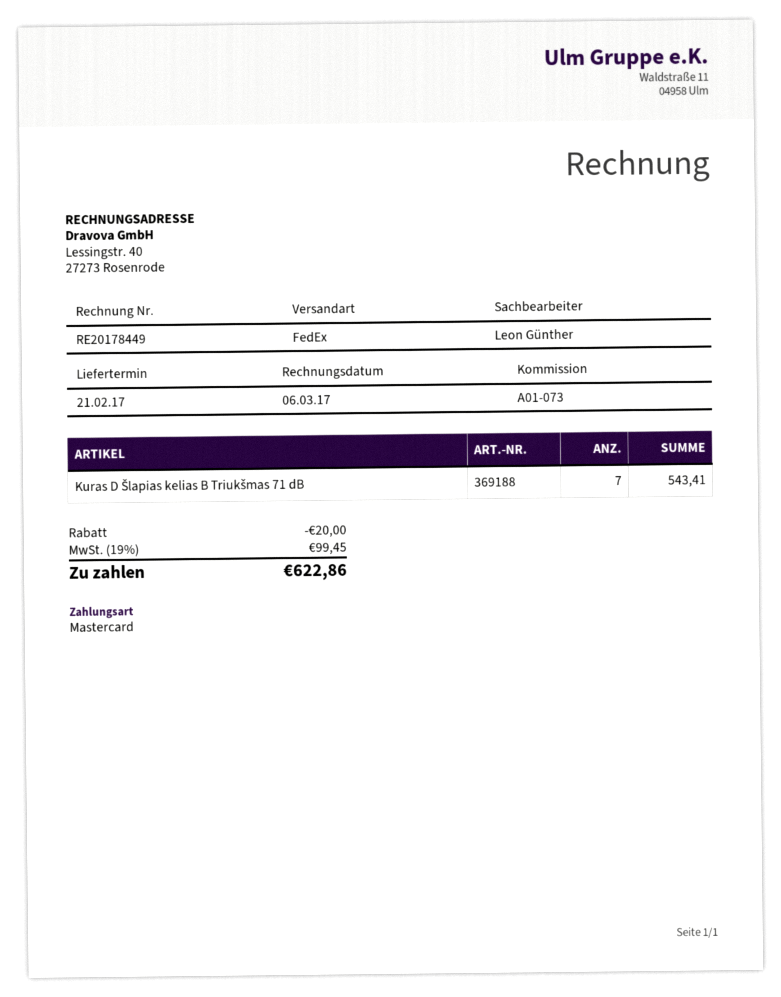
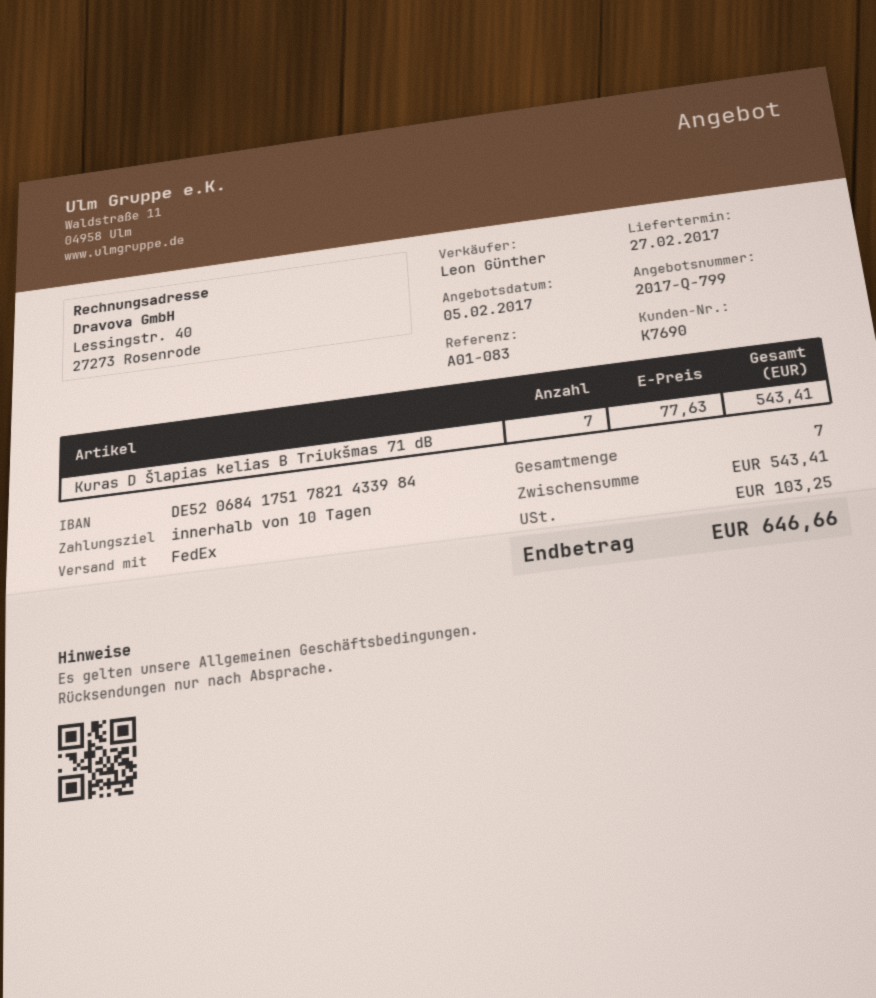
delivery date: 2017-02-21 -> 2017-02-27
reference: A01-073 -> A01-083
discount: 20.00 -> none
tax: 99.45 -> 103.25
total: 622.86 -> 646.66

